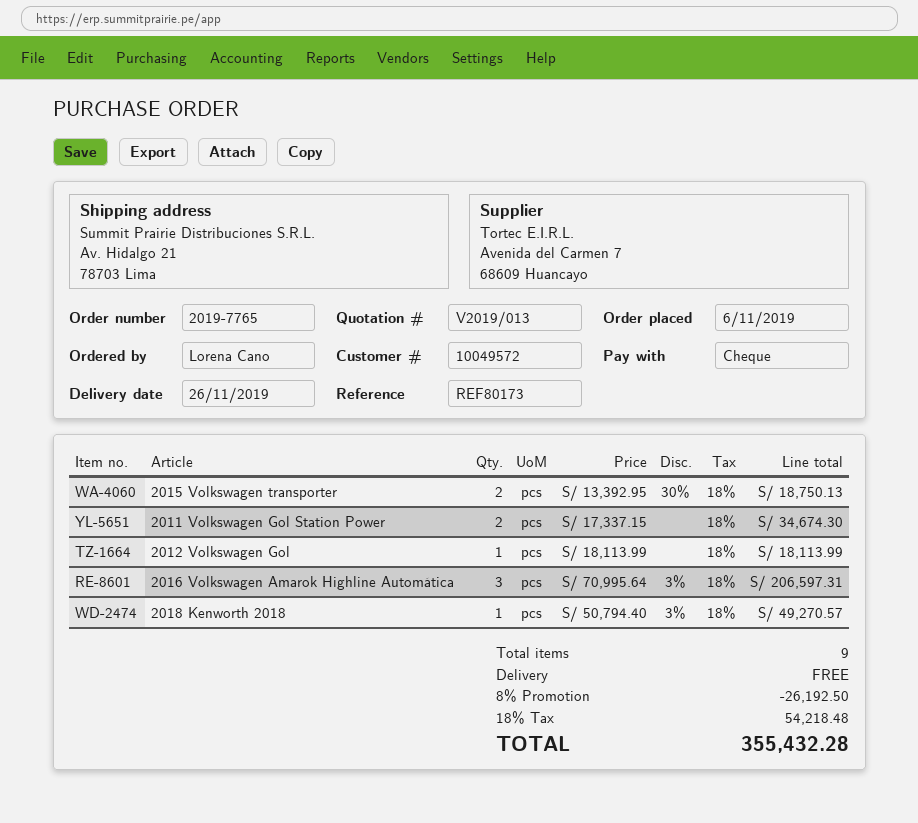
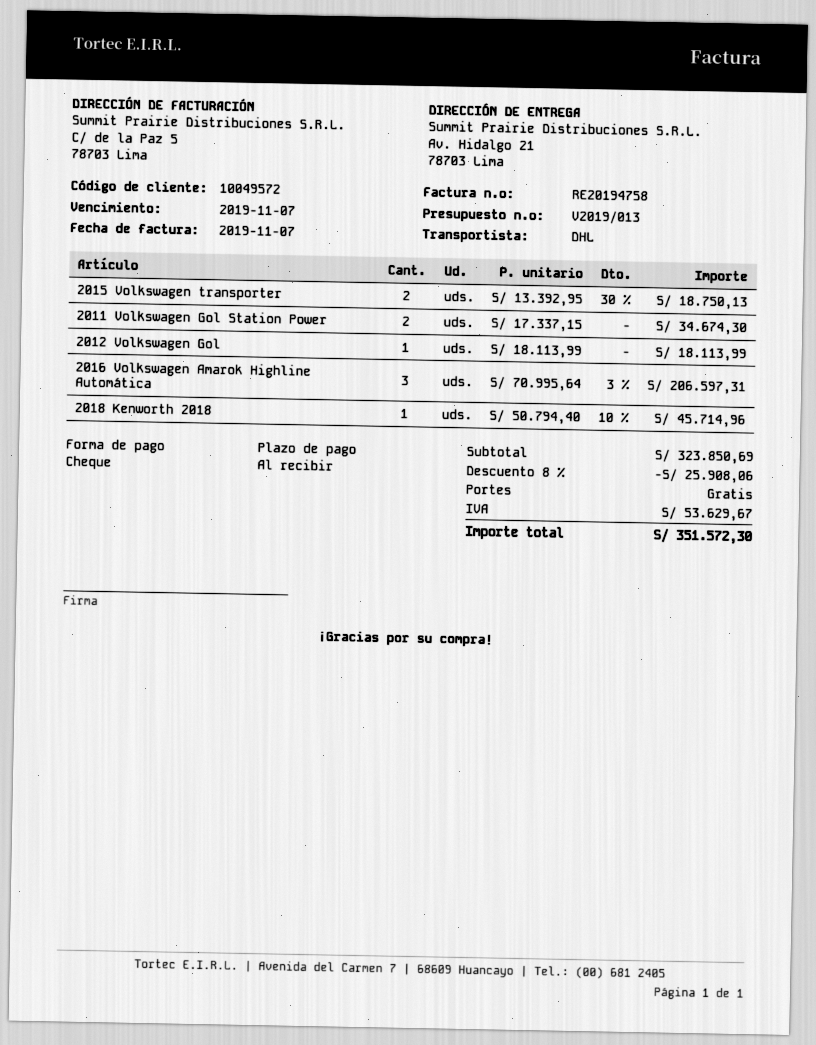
2018 Kenworth 2018: 1 x 50794.40 - 3% = 49270.57 -> 1 x 50794.40 - 10% = 45714.96
discount: 8% = 26192.50 -> 8% = 25908.06
tax: 54218.48 -> 53629.67
total: 355432.28 -> 351572.30

